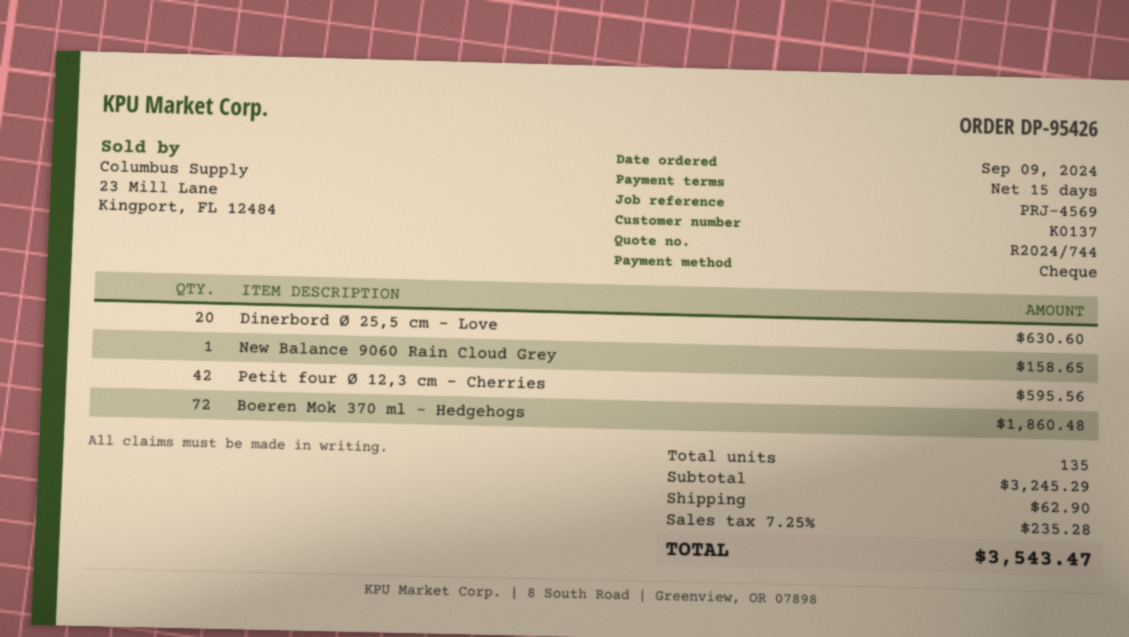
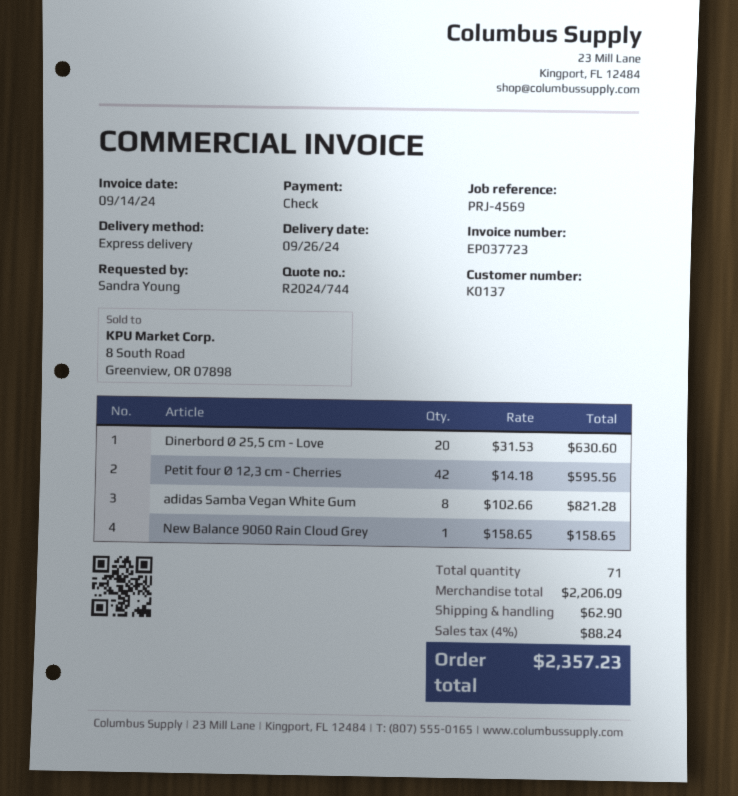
Boeren Mok 370 ml - Hedgehogs: 72 for 1860.48 -> none
adidas Samba Vegan White Gum: none -> 8 for 821.28
total quantity: 135 -> 71
subtotal: 3245.29 -> 2206.09
tax: 7.25% = 235.28 -> 4% = 88.24
total: 3543.47 -> 2357.23

